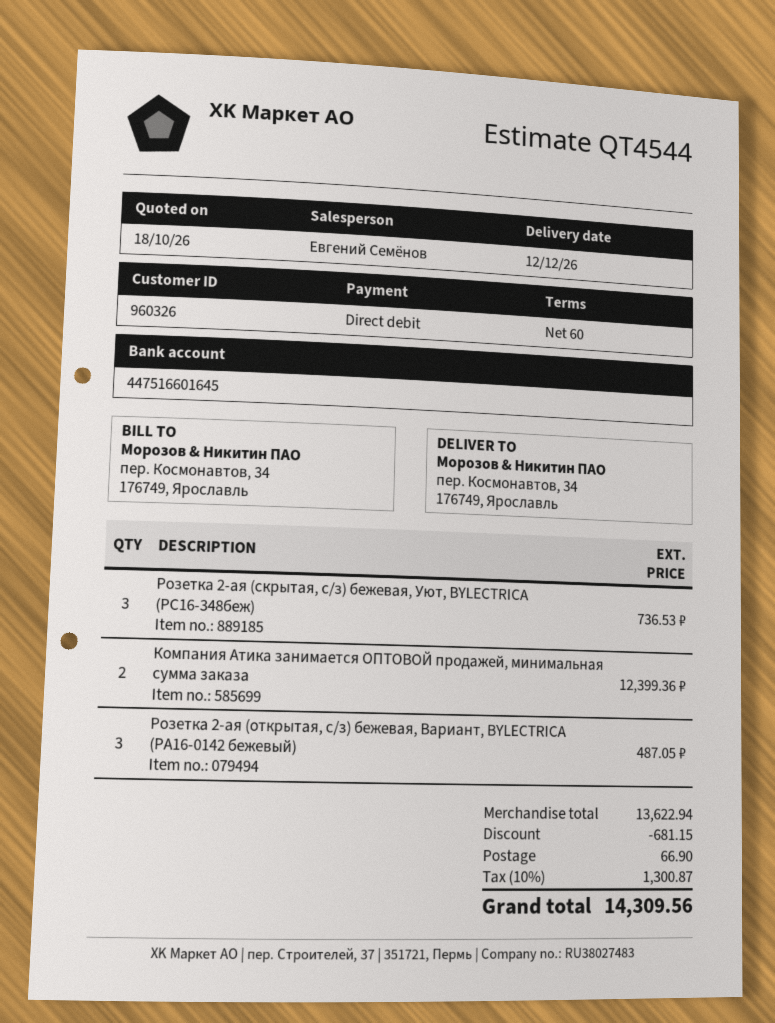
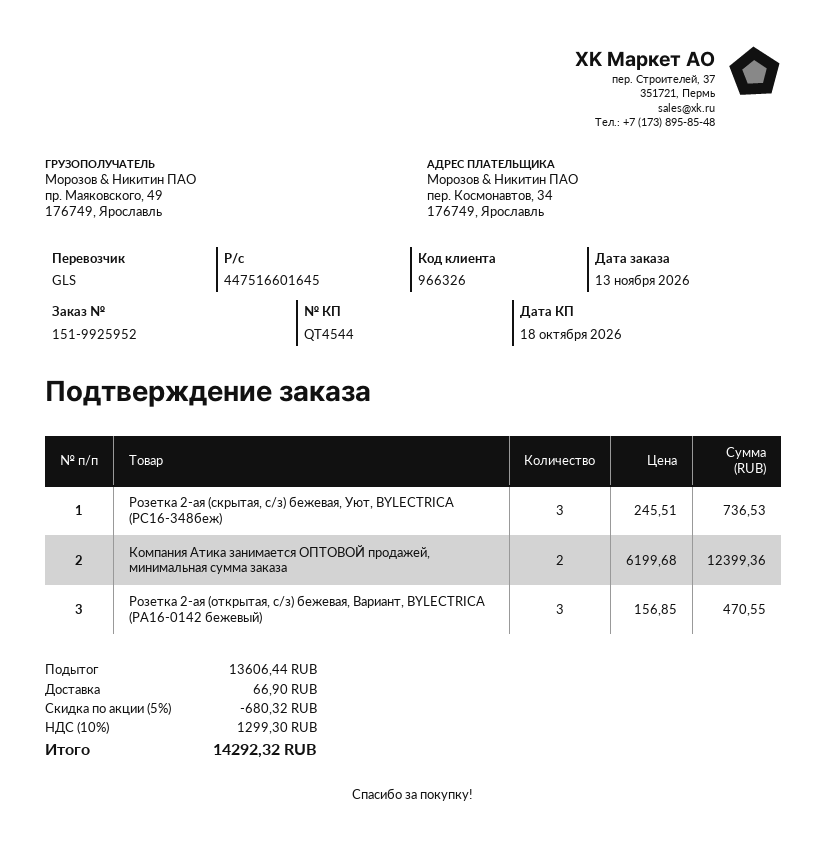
customer number: 960326 -> 966326
ship to: пер. Космонавтов, 34, 176749, Ярославль -> пр. Маяковского, 49, 176749, Ярославль
Розетка 2-ая (открытая, с/з) бежевая, Вариант, BYLECTRICA (РА16-0142 бежевый): 3 for 487.05 -> 3 for 470.55
subtotal: 13622.94 -> 13606.44
discount: 681.15 -> 680.32
tax: 10% = 1300.87 -> 10% = 1299.30
total: 14309.56 -> 14292.32

